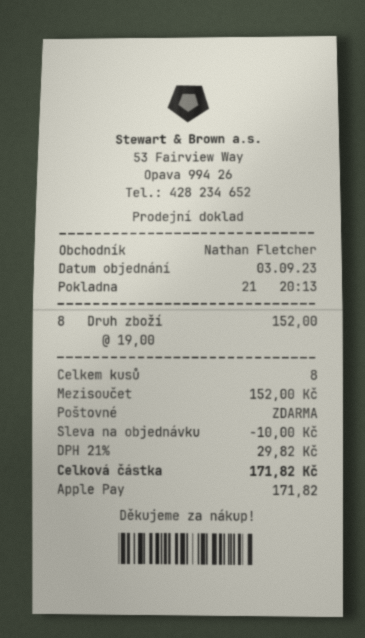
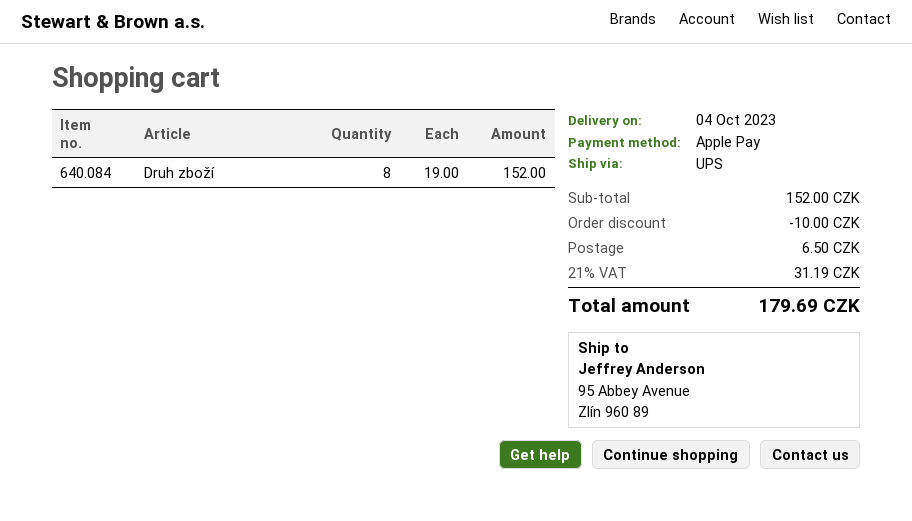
shipping: 0.00 -> 6.50
tax: 21% = 29.82 -> 21% = 31.19
total: 171.82 -> 179.69

